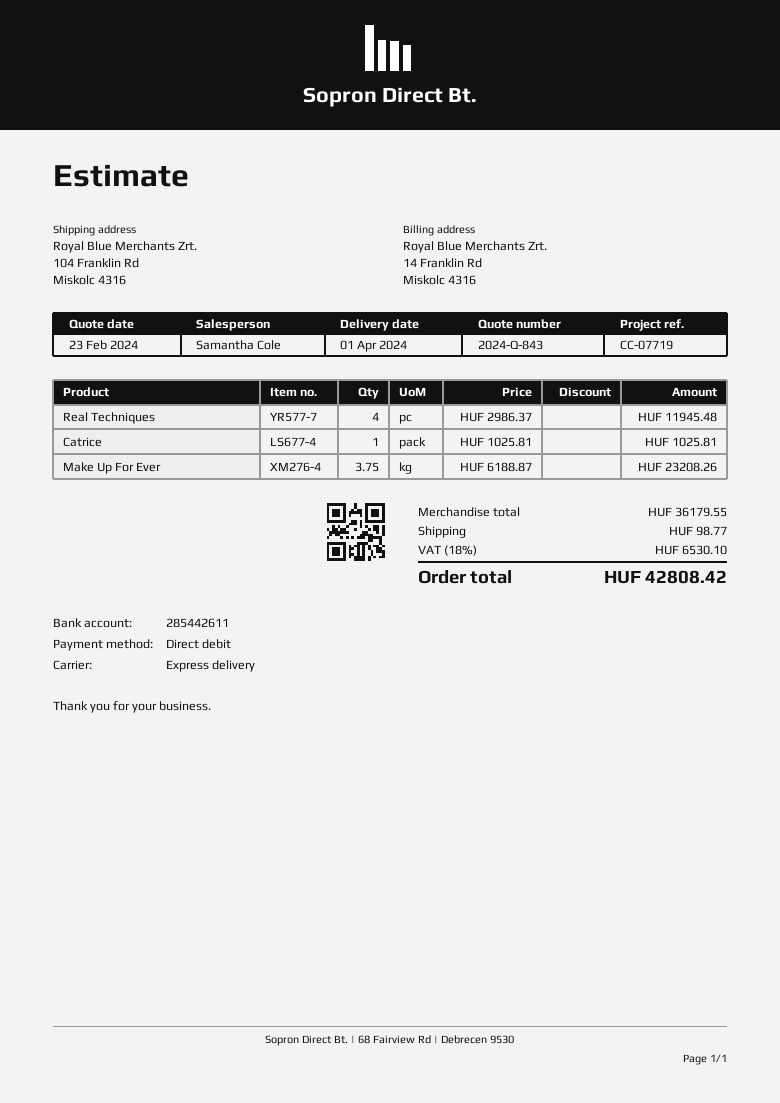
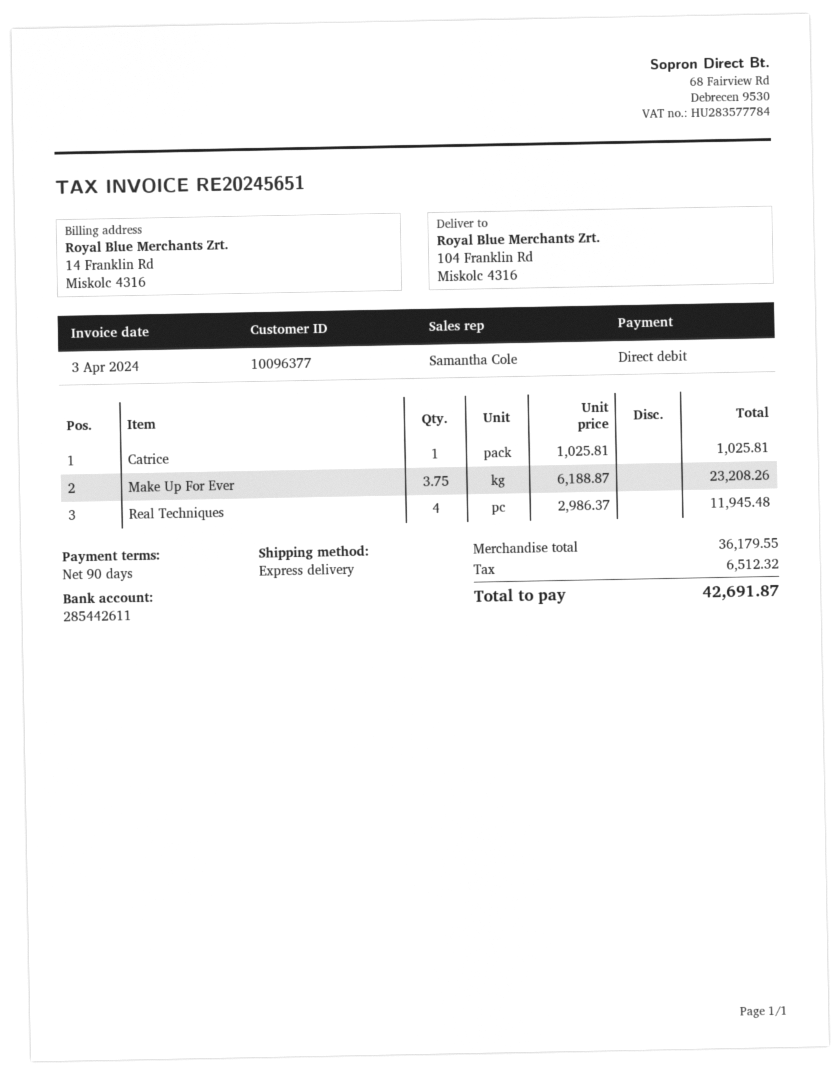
shipping: 98.77 -> none
tax: 6530.10 -> 6512.32
total: 42808.42 -> 42691.87

